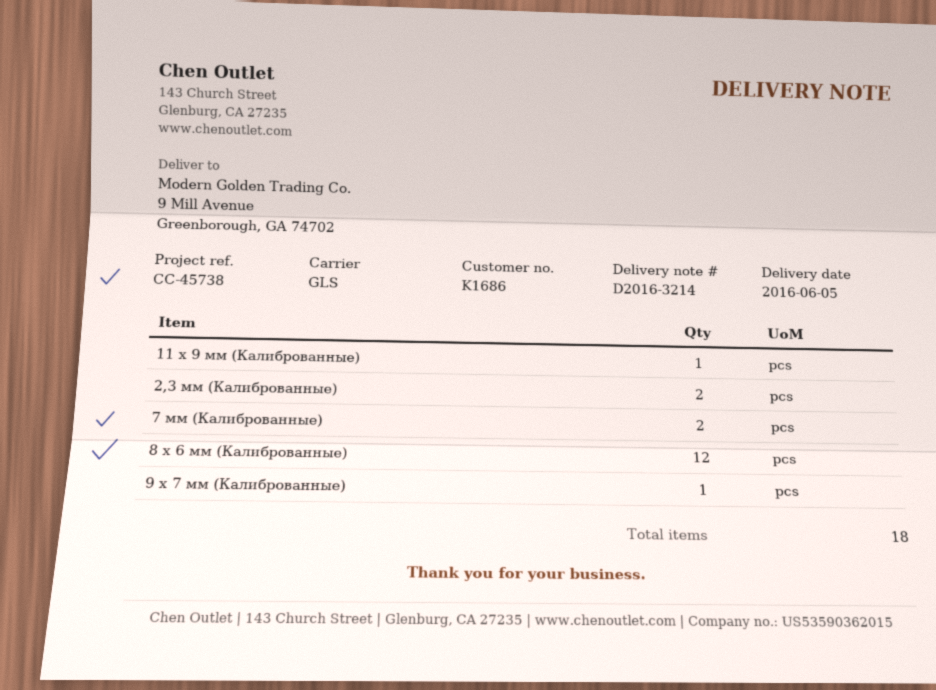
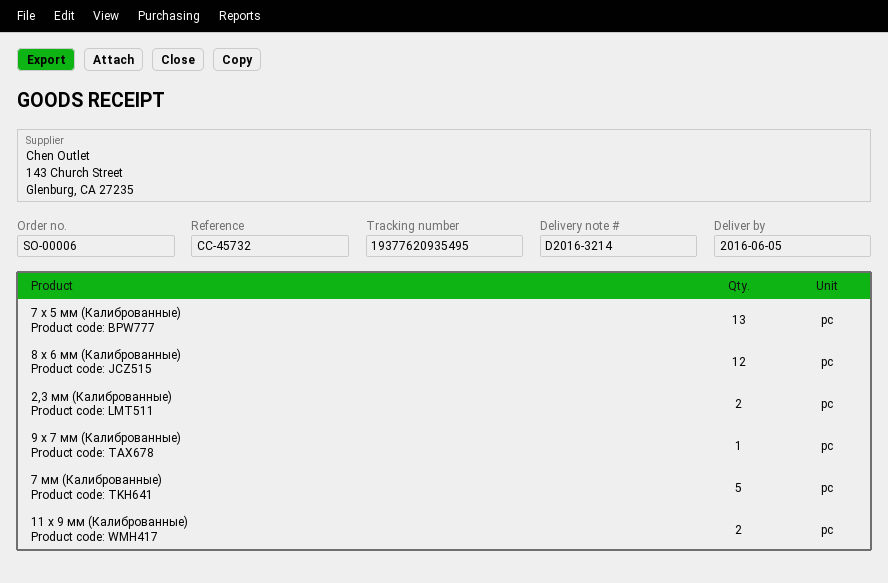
reference: CC-45738 -> CC-45732
11 x 9 мм (Калиброванные): 1 -> 2
7 мм (Калиброванные): 2 -> 5
7 x 5 мм (Калиброванные): none -> 13

